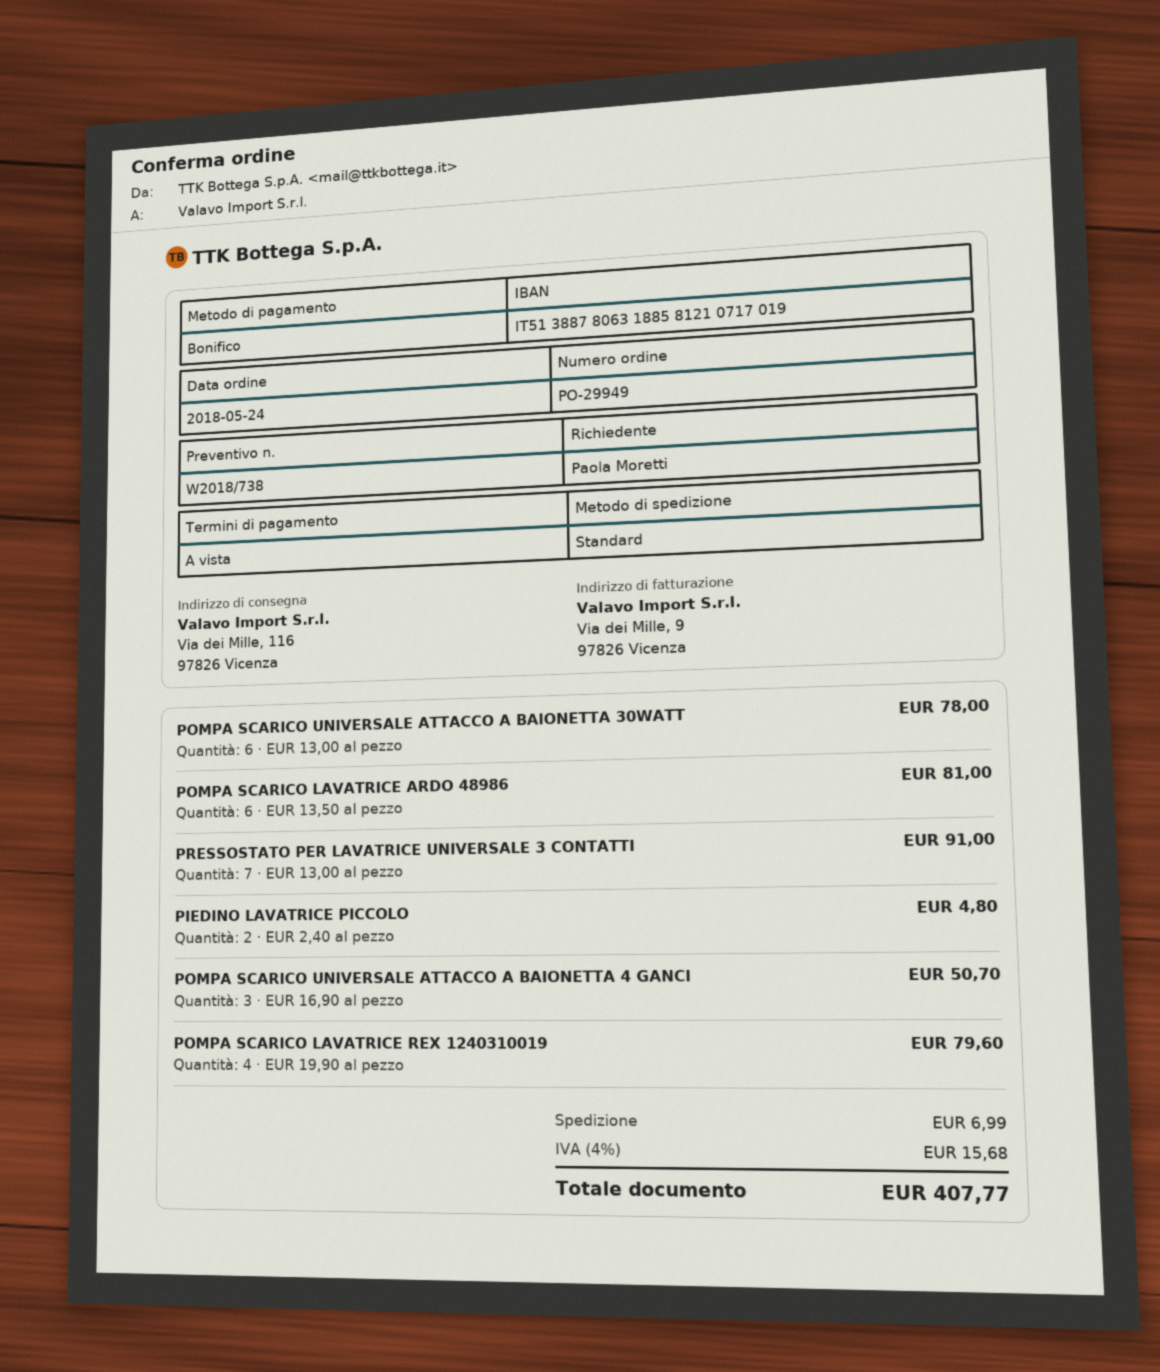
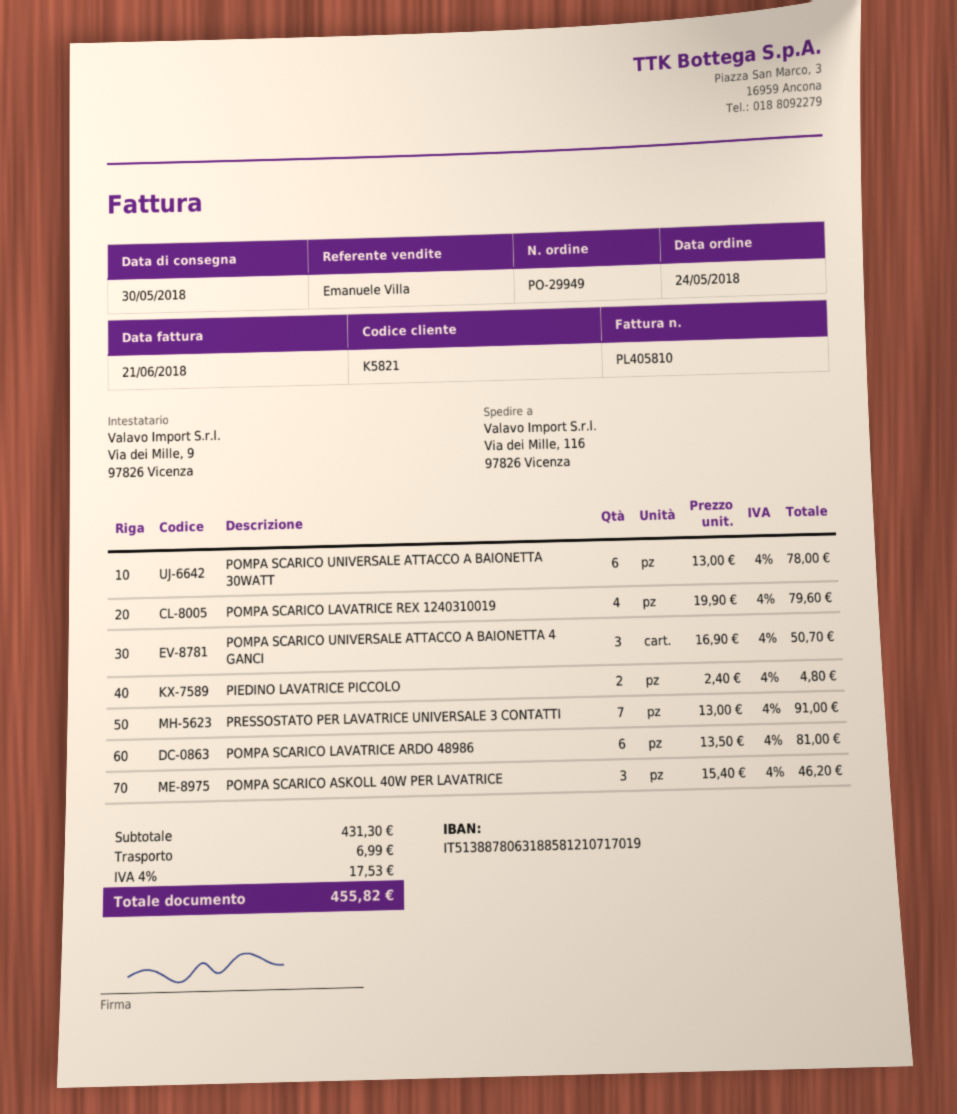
POMPA SCARICO ASKOLL 40W PER LAVATRICE: none -> 3 x 15.40 = 46.20
tax: 4% = 15.68 -> 4% = 17.53
total: 407.77 -> 455.82

